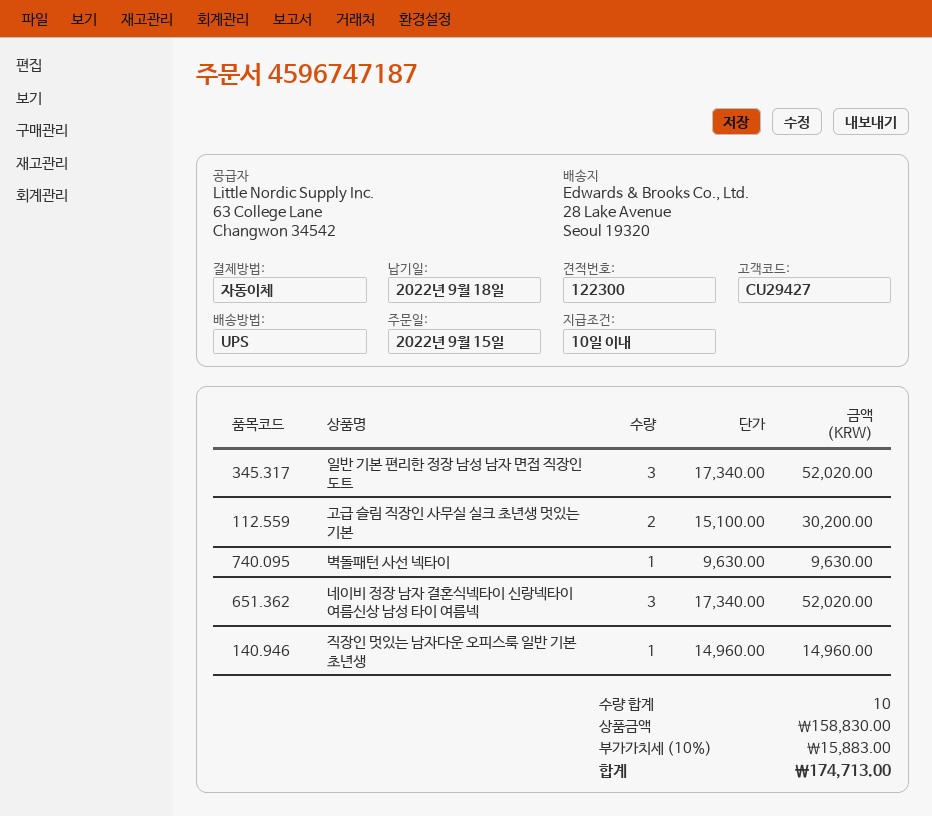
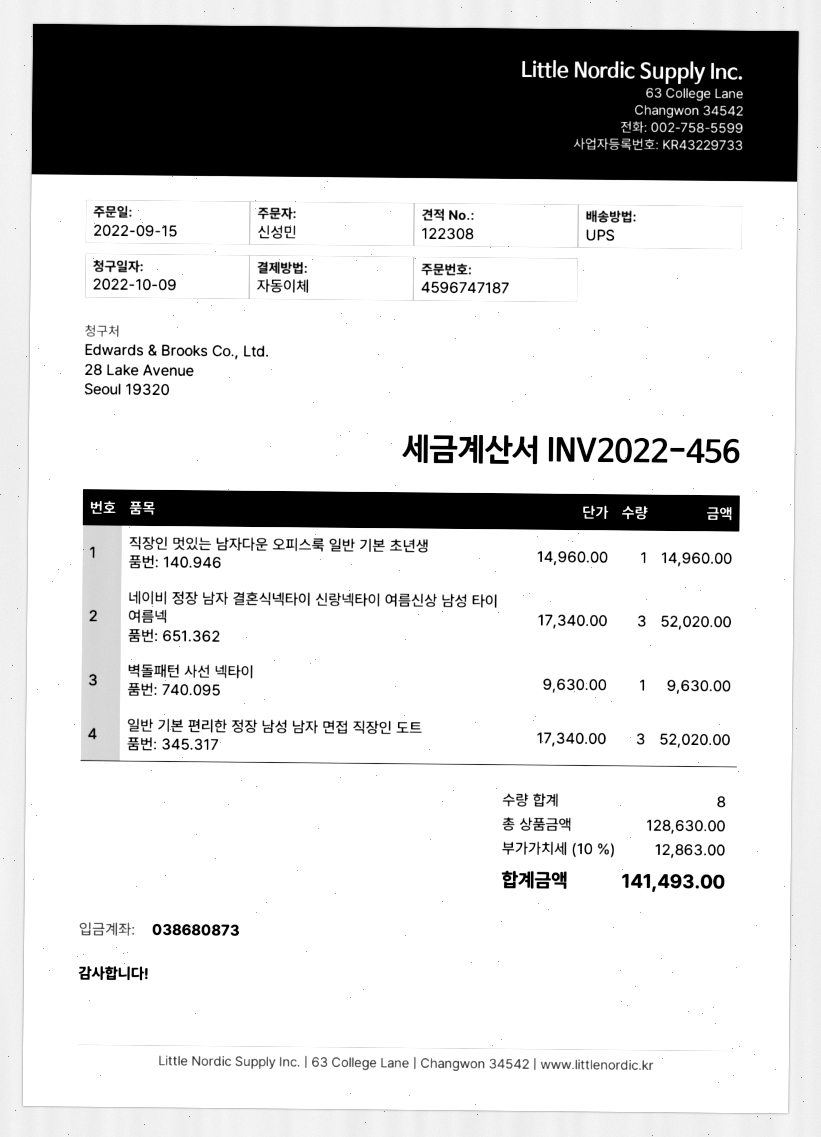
quote number: 122300 -> 122308
고급 슬림 직장인 사무실 실크 초년생 멋있는 기본: 2 x 15100.00 = 30200.00 -> none
total quantity: 10 -> 8
subtotal: 158830.00 -> 128630.00
tax: 10% = 15883.00 -> 10% = 12863.00
total: 174713.00 -> 141493.00

